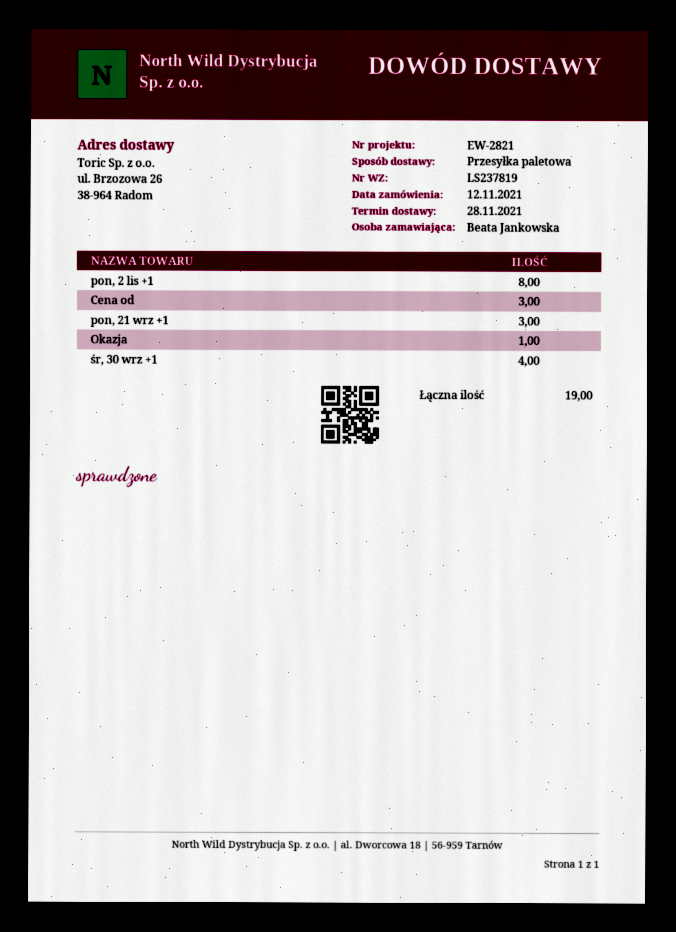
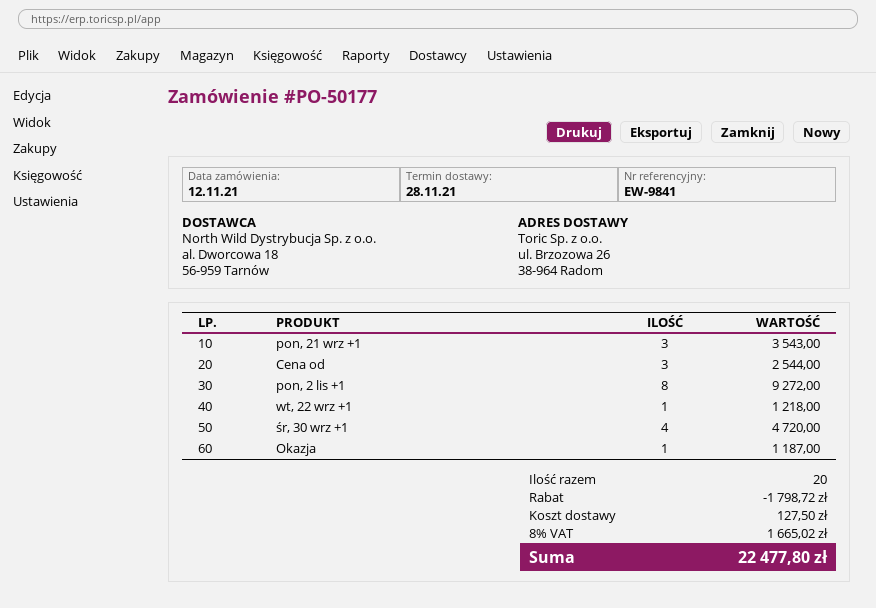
reference: EW-2821 -> EW-9841
wt, 22 wrz +1: none -> 1
total quantity: 19 -> 20

